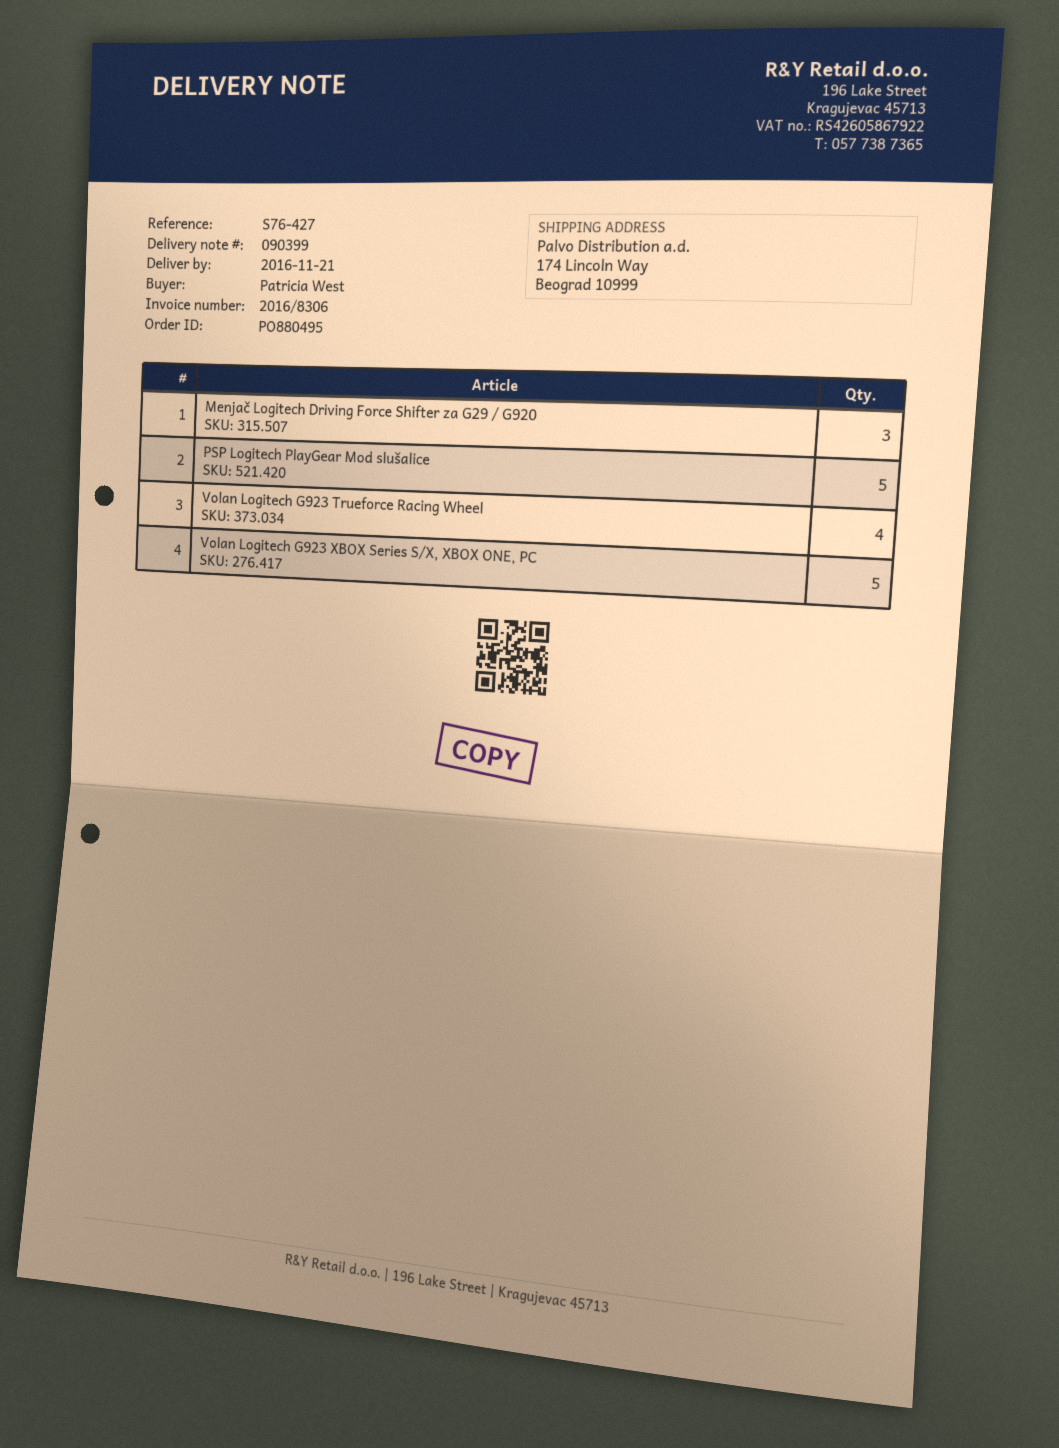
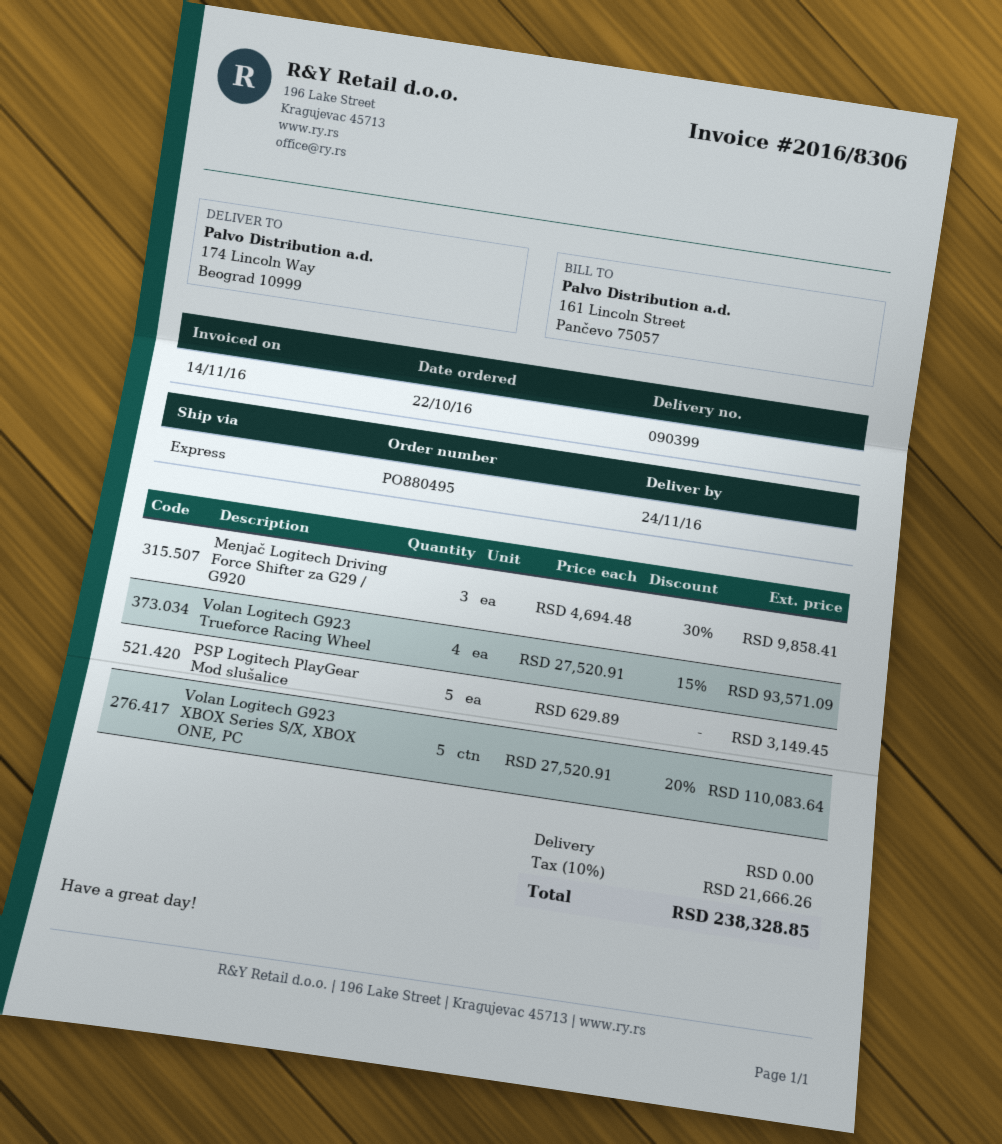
delivery date: 2016-11-21 -> 2016-11-24

